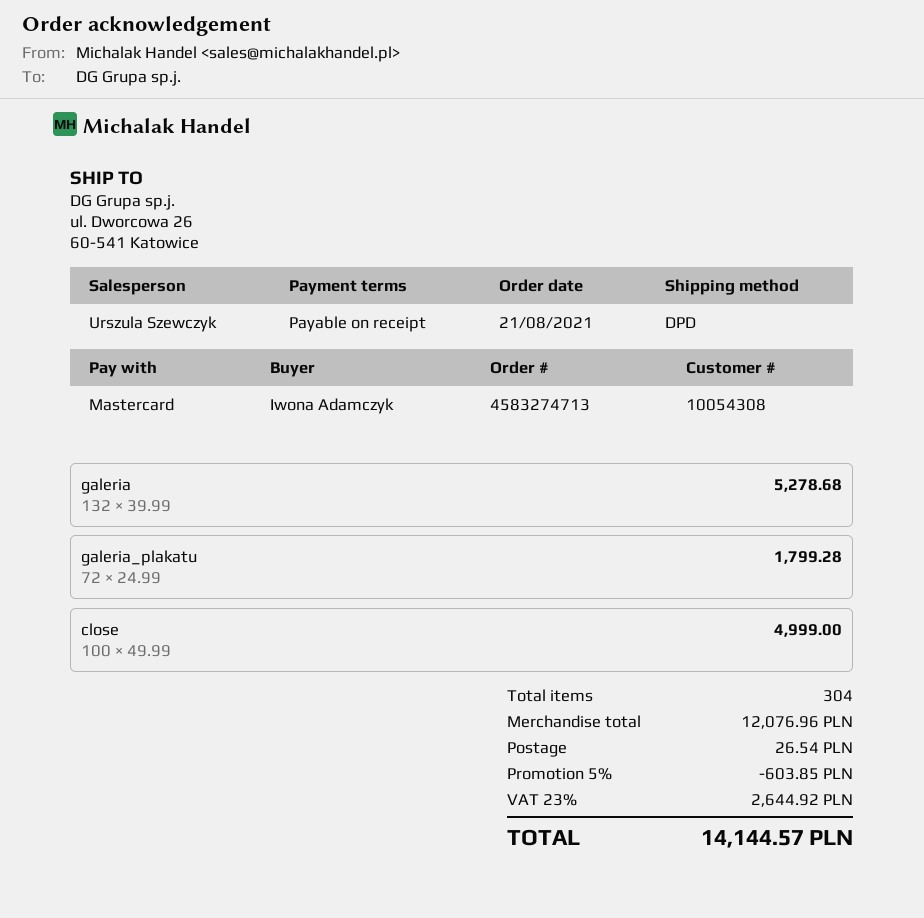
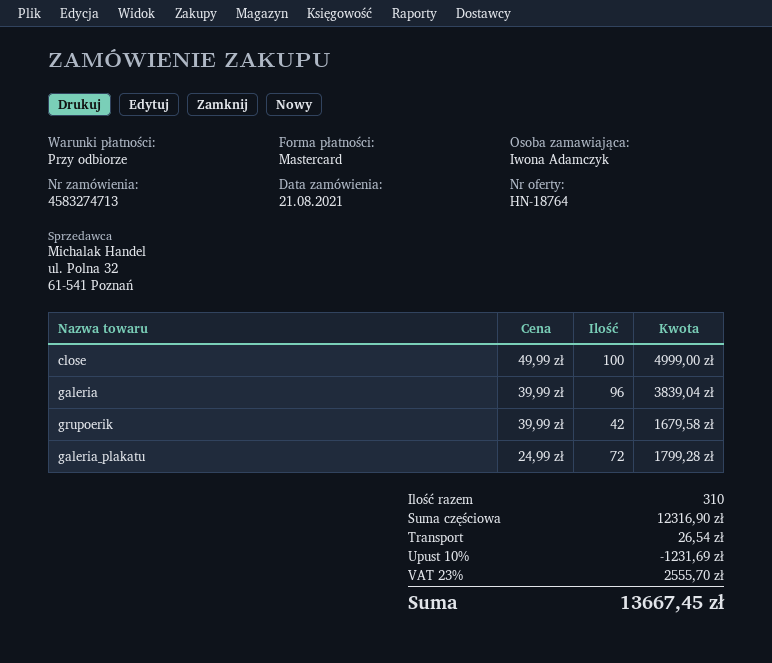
galeria: 132 x 39.99 = 5278.68 -> 96 x 39.99 = 3839.04
grupoerik: none -> 42 x 39.99 = 1679.58
total quantity: 304 -> 310
subtotal: 12076.96 -> 12316.90
discount: 5% = 603.85 -> 10% = 1231.69
tax: 23% = 2644.92 -> 23% = 2555.70
total: 14144.57 -> 13667.45

